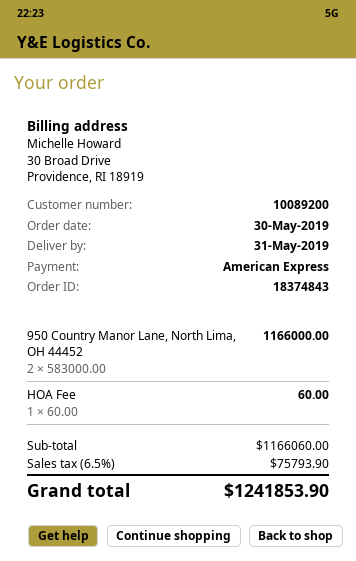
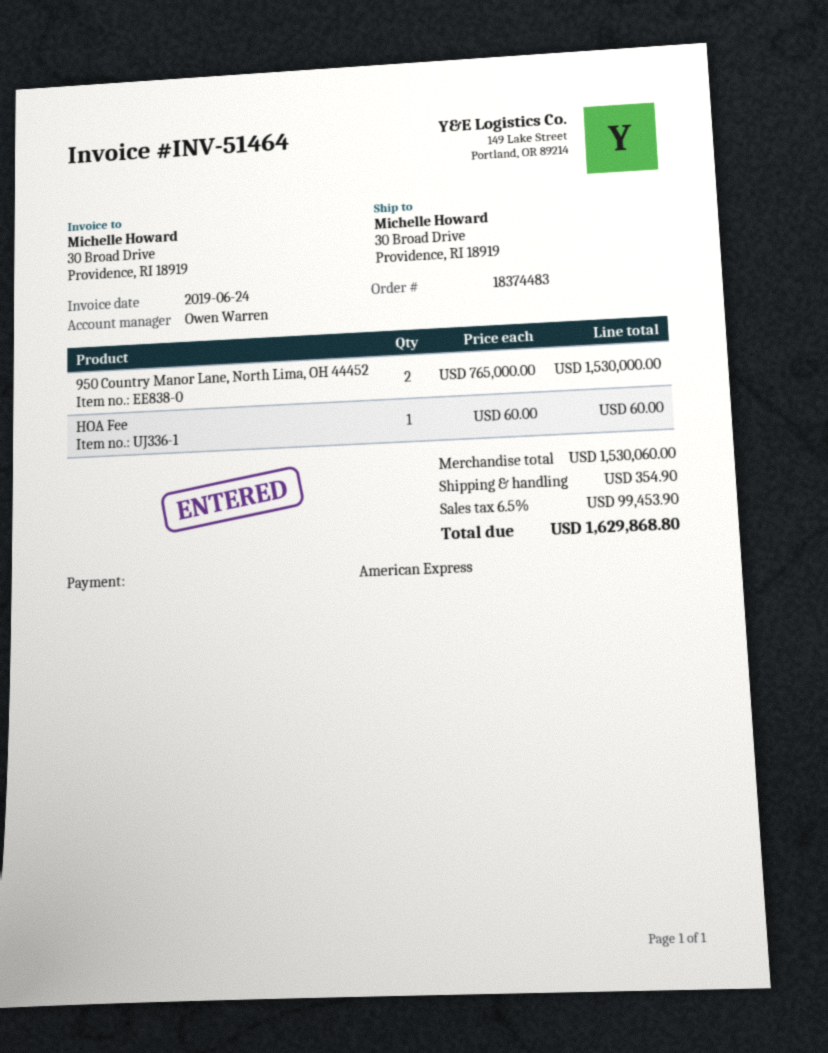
order number: 18374843 -> 18374483
950 Country Manor Lane, North Lima, OH 44452: 2 x 583000.00 = 1166000.00 -> 2 x 765000.00 = 1530000.00
subtotal: 1166060.00 -> 1530060.00
shipping: none -> 354.90
tax: 6.5% = 75793.90 -> 6.5% = 99453.90
total: 1241853.90 -> 1629868.80

